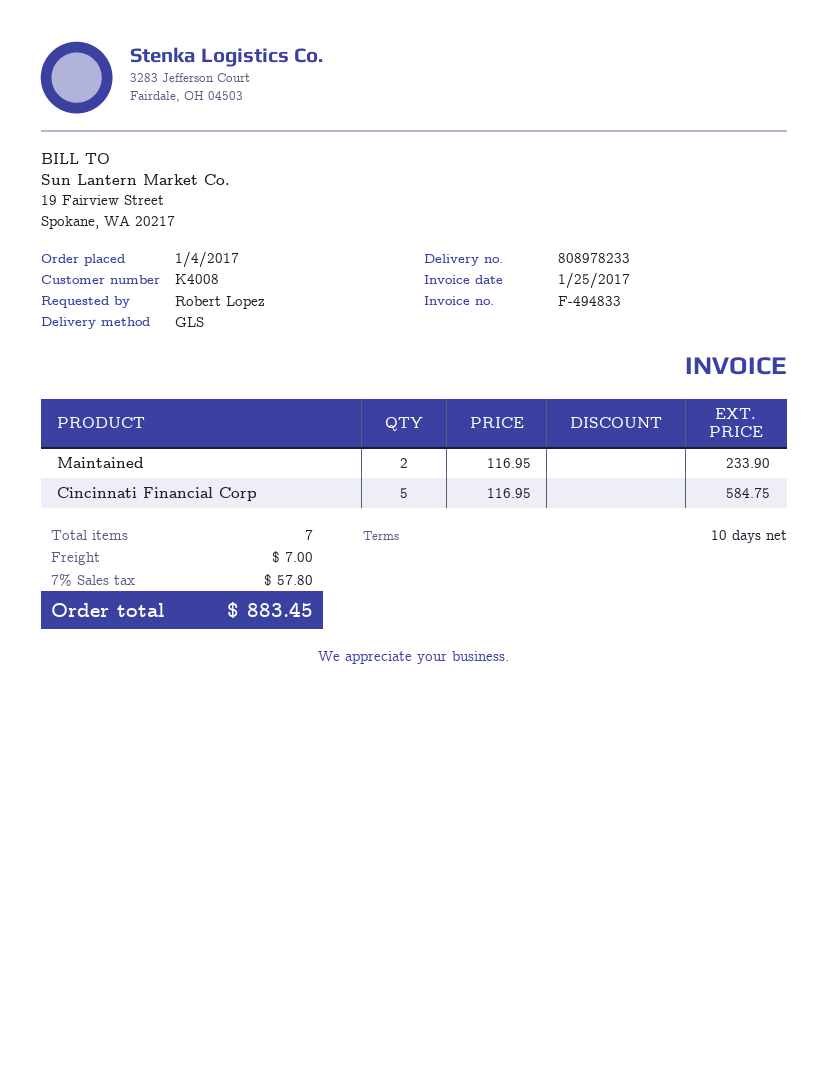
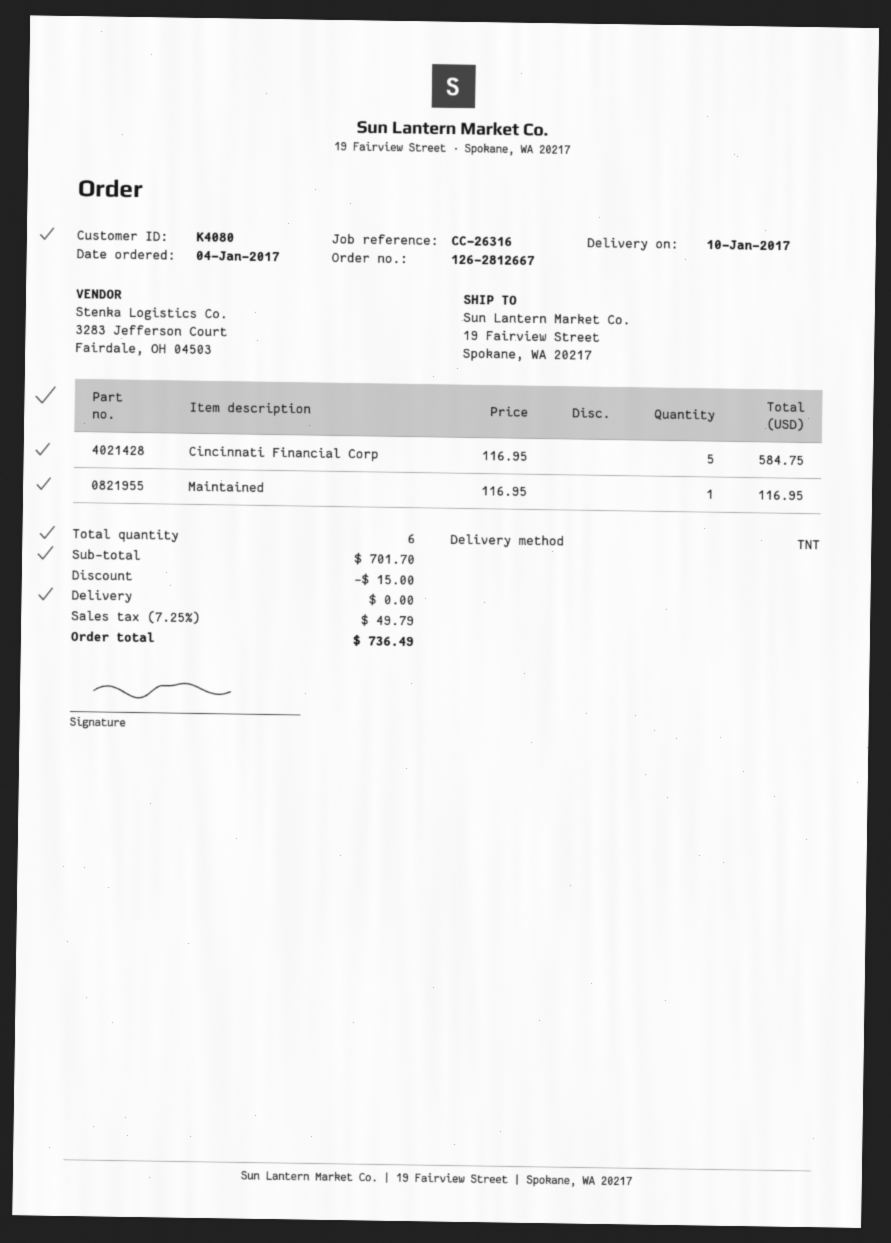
customer number: K4008 -> K4080
shipping method: GLS -> TNT
Maintained: 2 x 116.95 = 233.90 -> 1 x 116.95 = 116.95
total quantity: 7 -> 6
discount: none -> 15.00
shipping: 7.00 -> 0.00
tax: 7% = 57.80 -> 7.25% = 49.79
total: 883.45 -> 736.49

